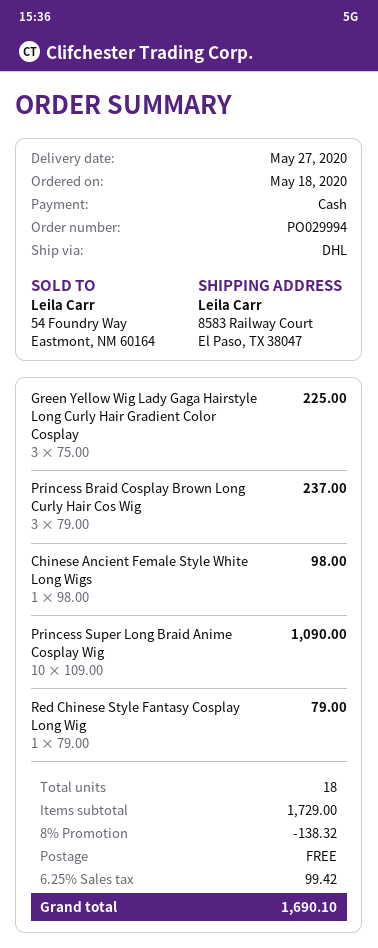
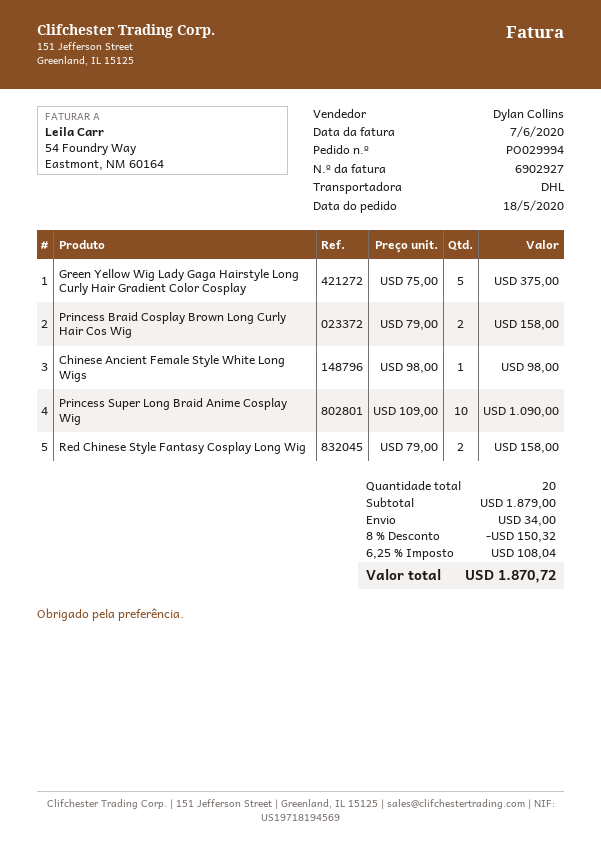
Green Yellow Wig Lady Gaga Hairstyle Long Curly Hair Gradient Color Cosplay: 3 x 75.00 = 225.00 -> 5 x 75.00 = 375.00
Princess Braid Cosplay Brown Long Curly Hair Cos Wig: 3 x 79.00 = 237.00 -> 2 x 79.00 = 158.00
Red Chinese Style Fantasy Cosplay Long Wig: 1 x 79.00 = 79.00 -> 2 x 79.00 = 158.00
total quantity: 18 -> 20
subtotal: 1729.00 -> 1879.00
discount: 8% = 138.32 -> 8% = 150.32
shipping: 0.00 -> 34.00
tax: 6.25% = 99.42 -> 6.25% = 108.04
total: 1690.10 -> 1870.72

